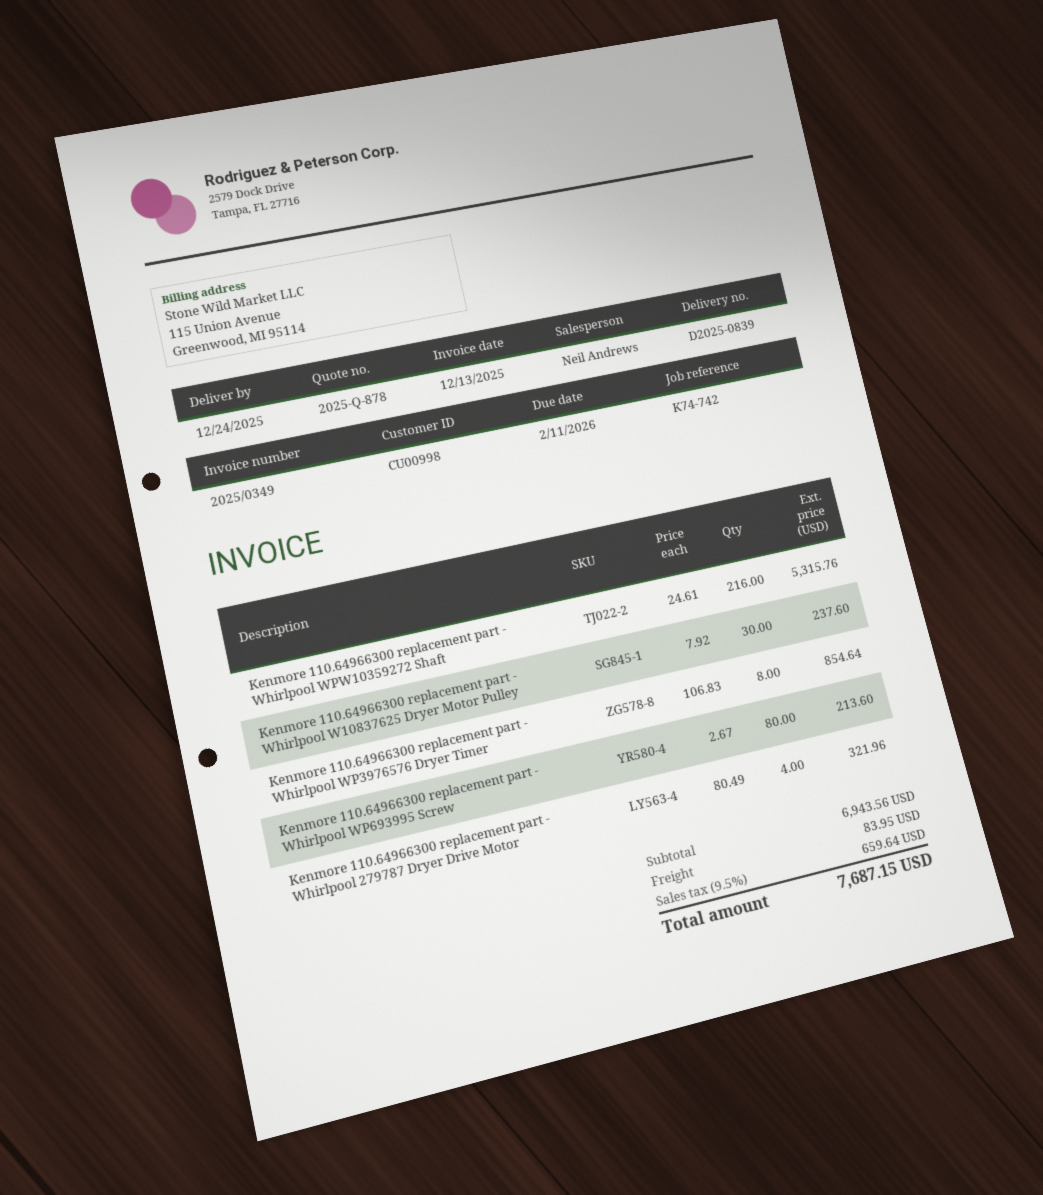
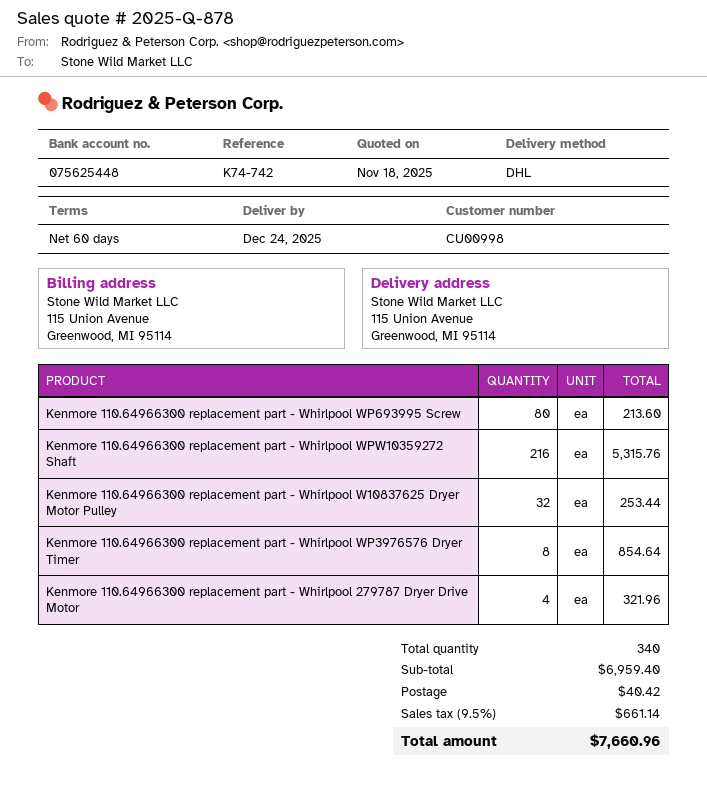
Kenmore 110.64966300 replacement part - Whirlpool W10837625 Dryer Motor Pulley: 30 for 237.60 -> 32 for 253.44
subtotal: 6943.56 -> 6959.40
shipping: 83.95 -> 40.42
tax: 9.5% = 659.64 -> 9.5% = 661.14
total: 7687.15 -> 7660.96

